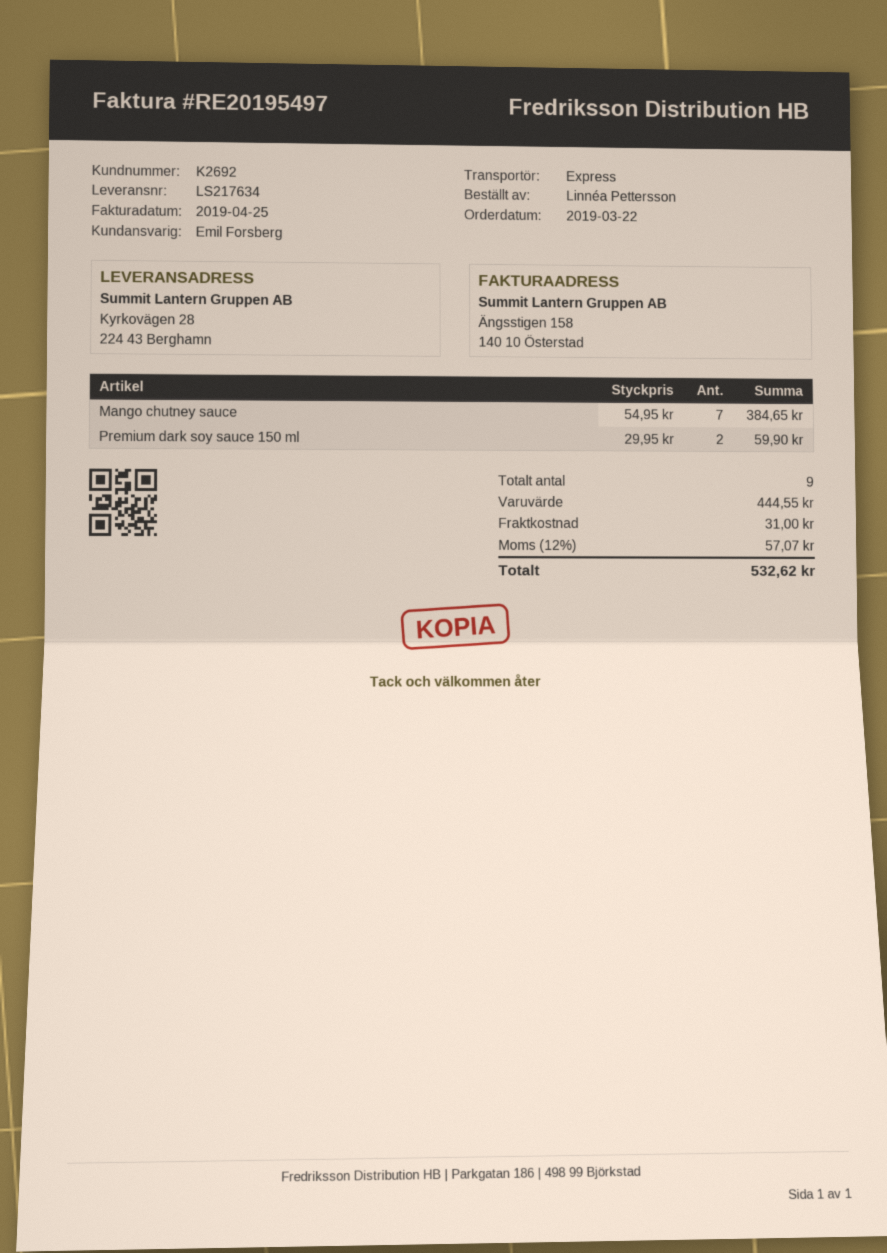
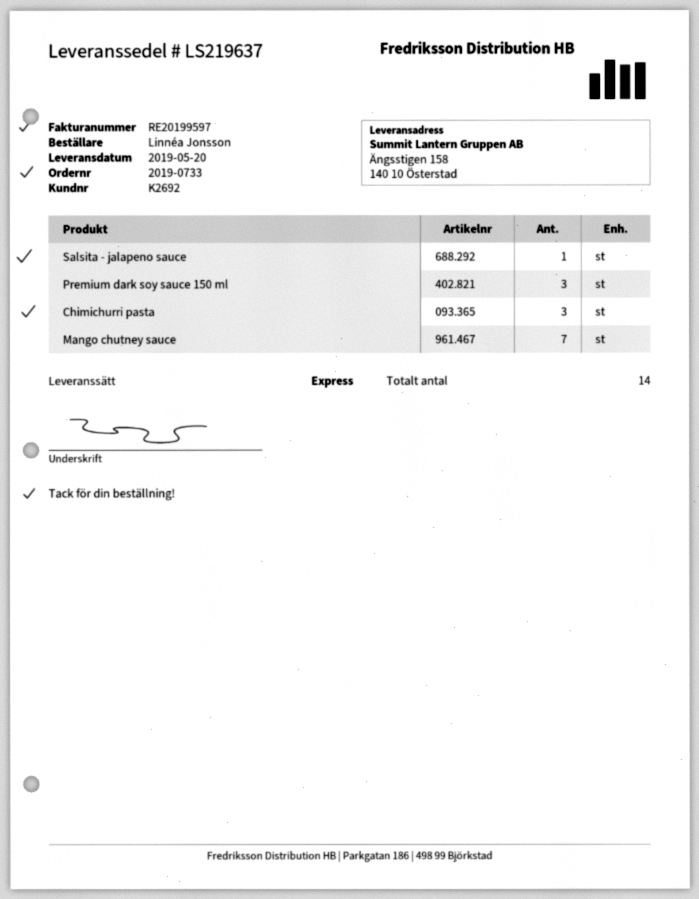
delivery note number: LS217634 -> LS219637
invoice number: RE20195497 -> RE20199597
ordered by: Linnéa Pettersson -> Linnéa Jonsson
ship to: Kyrkovägen 28, 224 43 Berghamn -> Ängsstigen 158, 140 10 Österstad
Premium dark soy sauce 150 ml: 2 -> 3
Salsita - jalapeno sauce: none -> 1
Chimichurri pasta: none -> 3
total quantity: 9 -> 14

